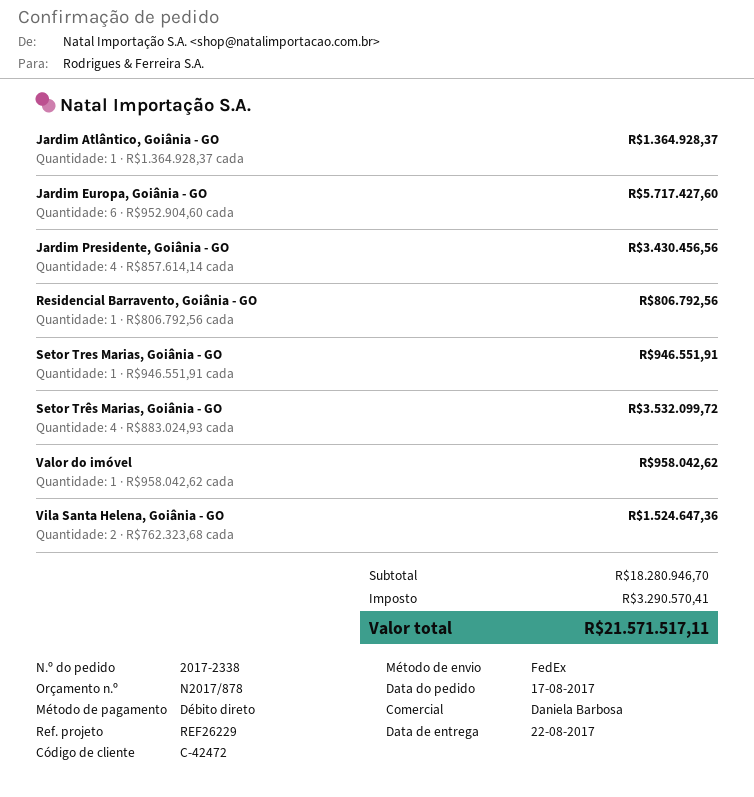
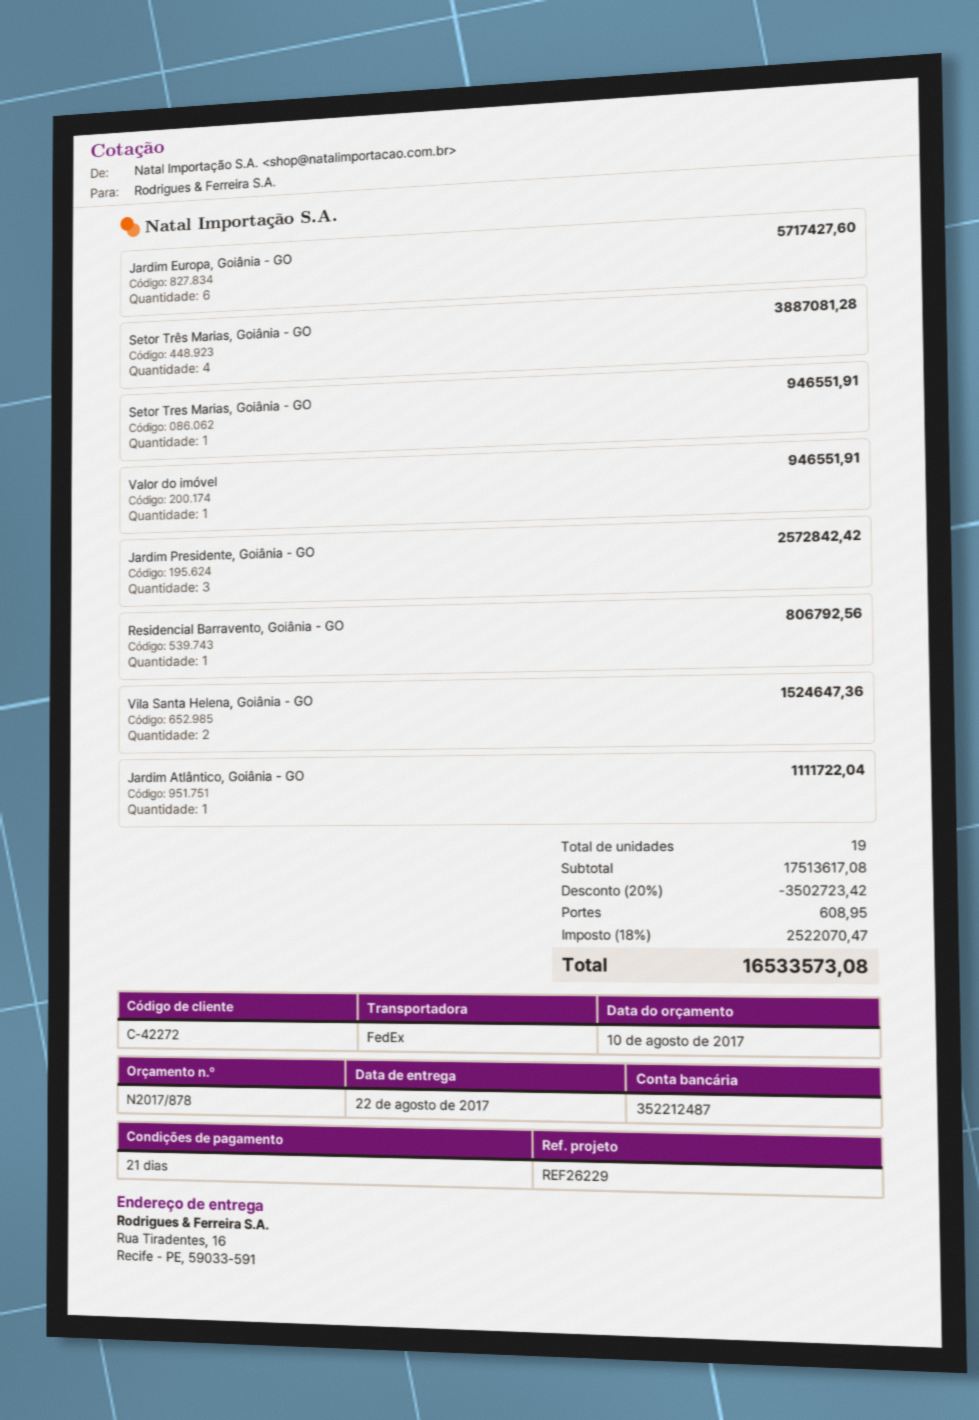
customer number: C-42472 -> C-42272
Jardim Atlântico, Goiânia - GO: 1 for 1364928.37 -> 1 for 1111722.04
Jardim Presidente, Goiânia - GO: 4 for 3430456.56 -> 3 for 2572842.42
Setor Três Marias, Goiânia - GO: 4 for 3532099.72 -> 4 for 3887081.28
Valor do imóvel: 1 for 958042.62 -> 1 for 946551.91
subtotal: 18280946.70 -> 17513617.08
discount: none -> 20% = 3502723.42
shipping: none -> 608.95
tax: 3290570.41 -> 2522070.47
total: 21571517.11 -> 16533573.08

